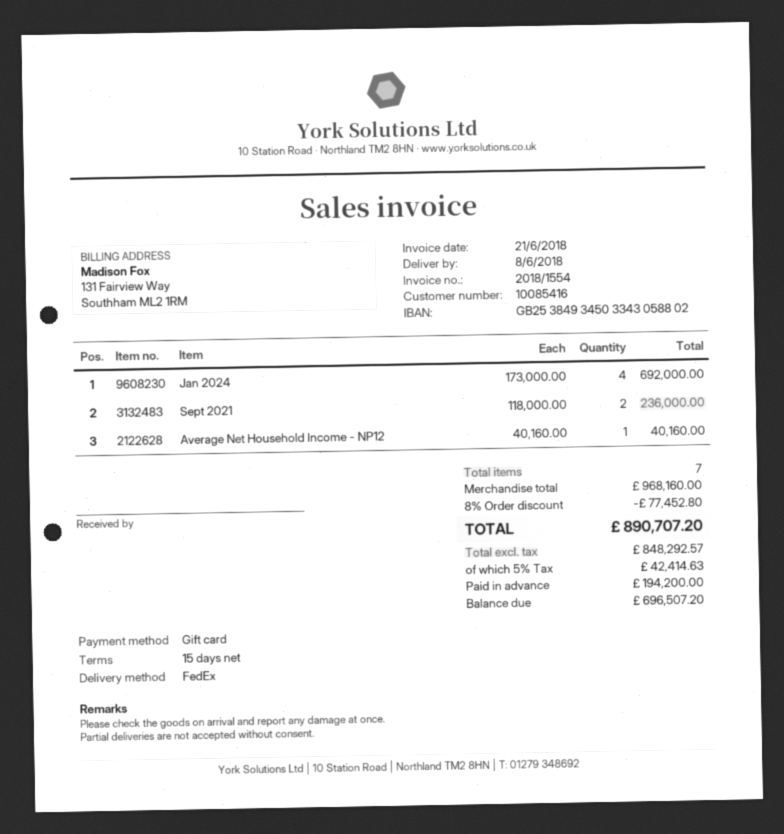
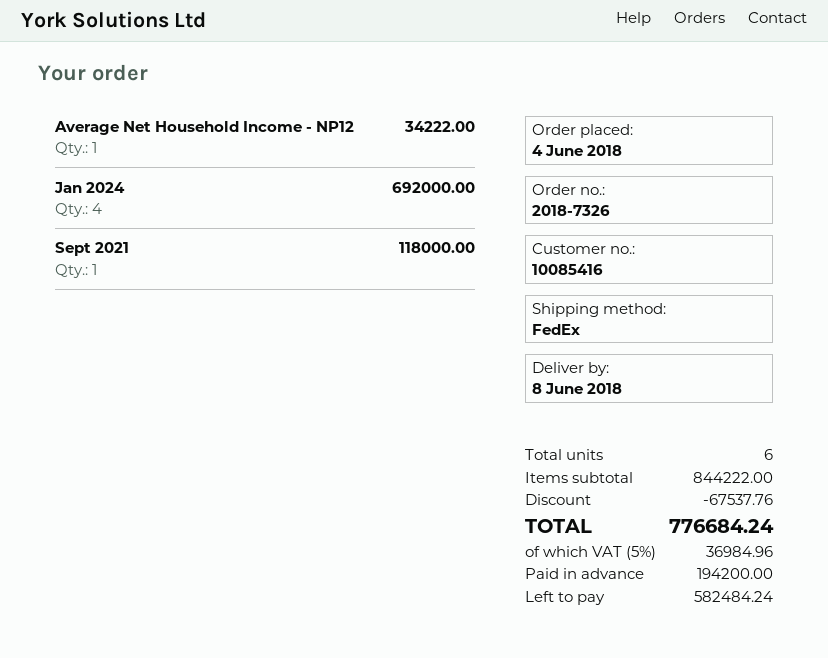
Sept 2021: 2 for 236000.00 -> 1 for 118000.00
Average Net Household Income - NP12: 1 for 40160.00 -> 1 for 34222.00
total quantity: 7 -> 6
subtotal: 968160.00 -> 844222.00
discount: 77452.80 -> 67537.76
tax: 5% = 42414.63 -> 5% = 36984.96
total: 890707.20 -> 776684.24
balance: 696507.20 -> 582484.24

